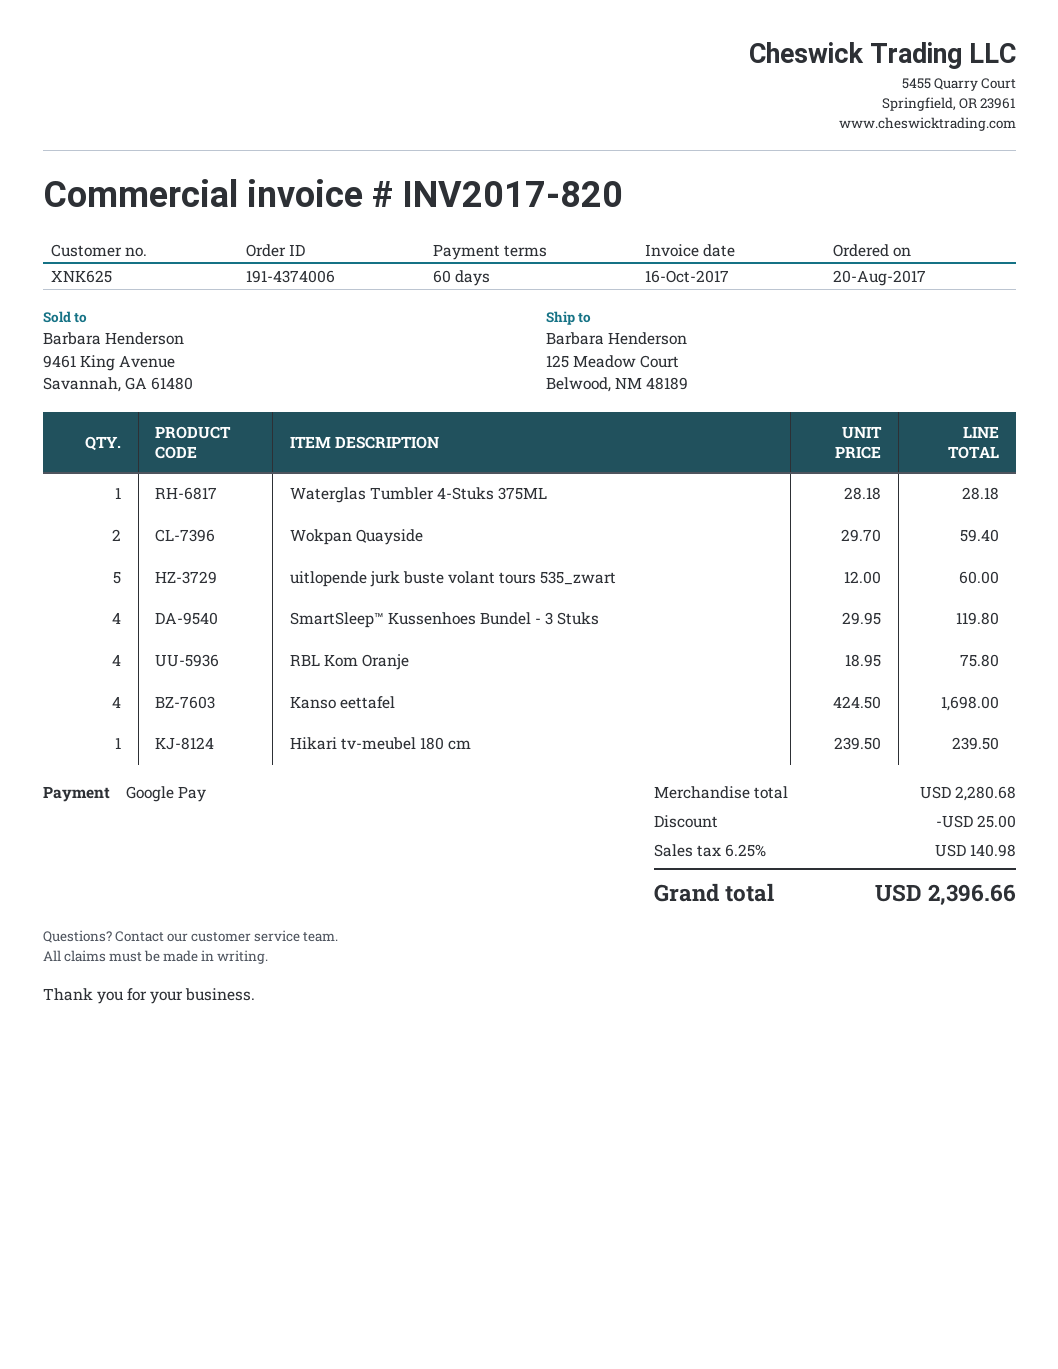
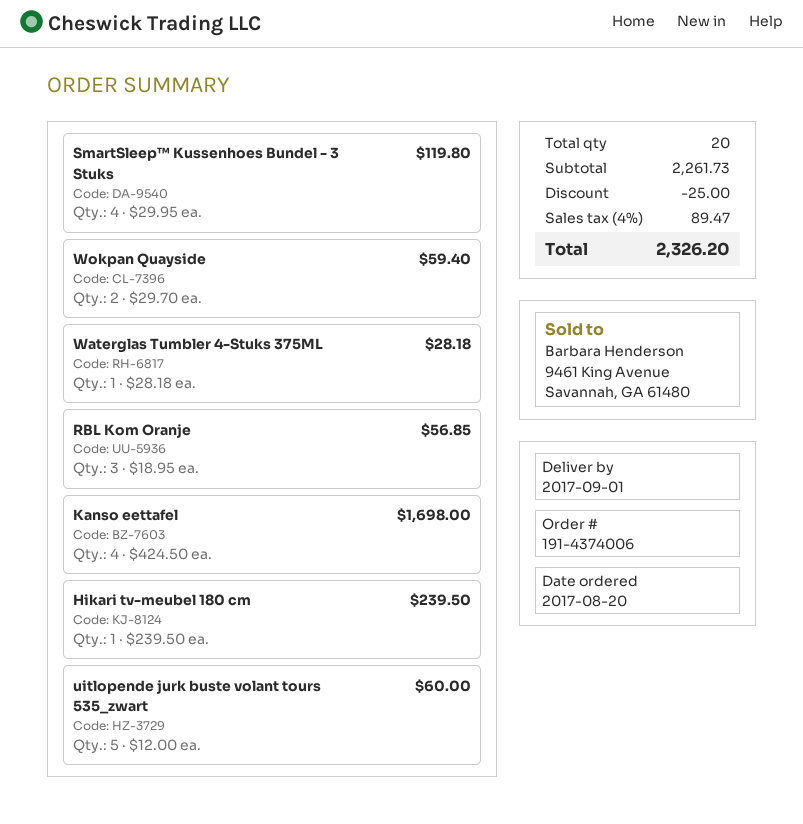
RBL Kom Oranje: 4 x 18.95 = 75.80 -> 3 x 18.95 = 56.85
subtotal: 2280.68 -> 2261.73
tax: 6.25% = 140.98 -> 4% = 89.47
total: 2396.66 -> 2326.20

